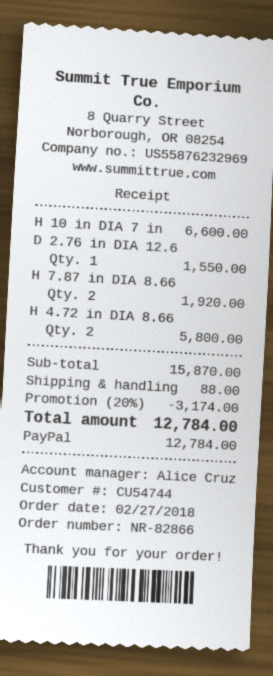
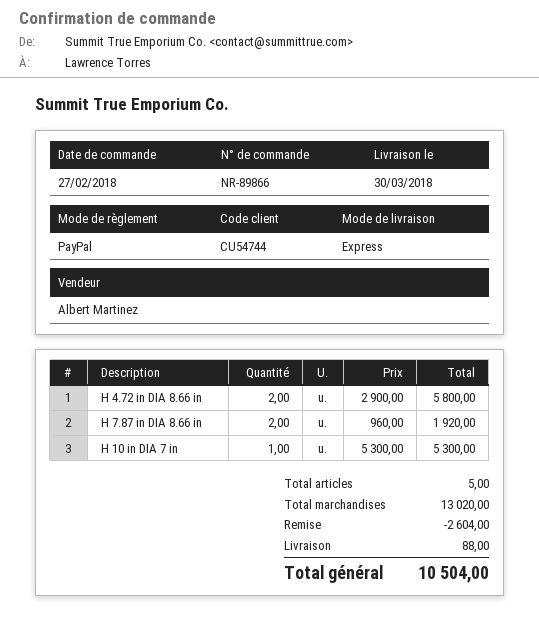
order number: NR-82866 -> NR-89866
sales rep: Alice Cruz -> Albert Martinez
H 10 in DIA 7 in: 1 for 6600.00 -> 1 for 5300.00
D 2.76 in DIA 12.6: 1 for 1550.00 -> none
subtotal: 15870.00 -> 13020.00
discount: 3174.00 -> 2604.00
total: 12784.00 -> 10504.00

